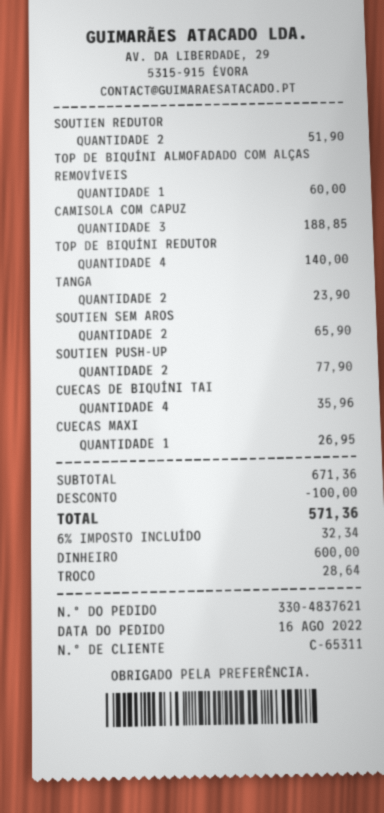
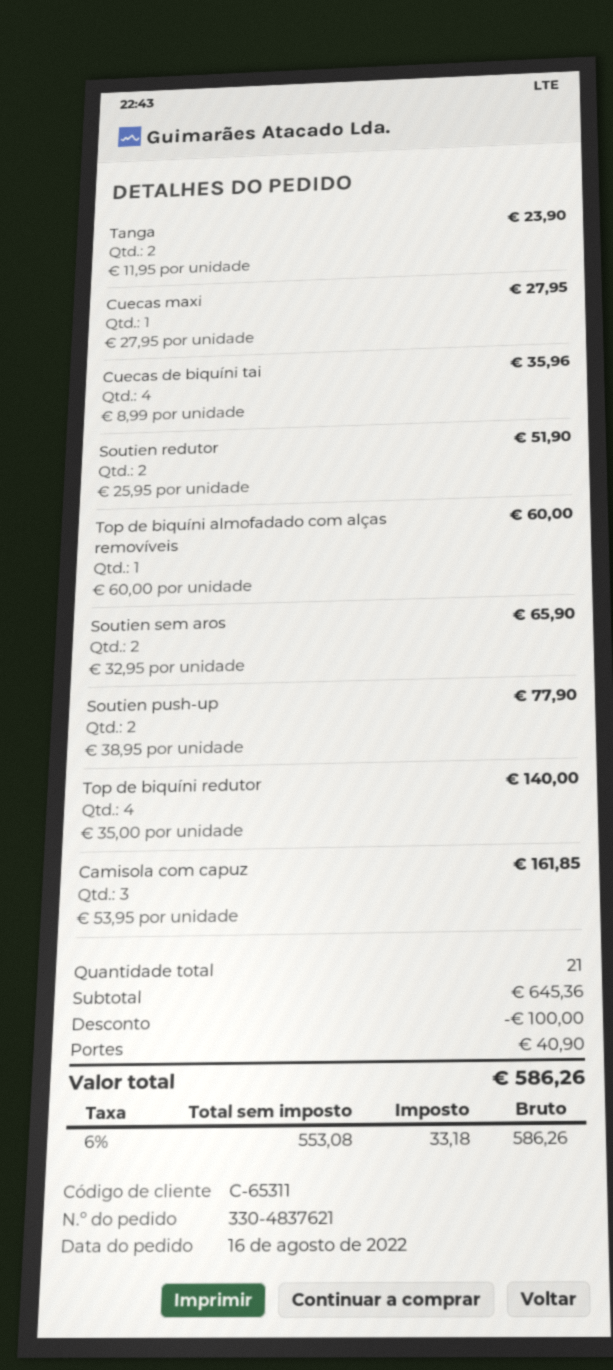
CAMISOLA COM CAPUZ: 3 for 188.85 -> 3 for 161.85
CUECAS MAXI: 1 for 26.95 -> 1 for 27.95
subtotal: 671.36 -> 645.36
shipping: none -> 40.90
tax: 6% = 32.34 -> 6% = 33.18
total: 571.36 -> 586.26

